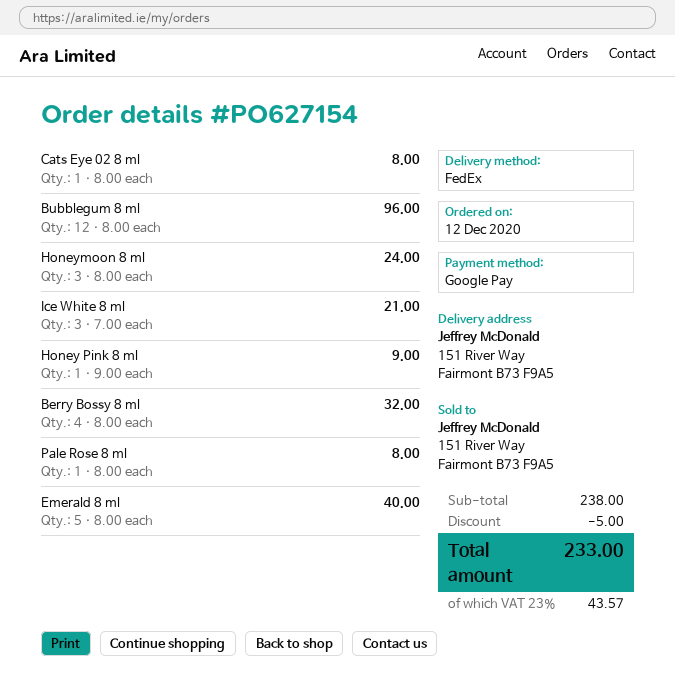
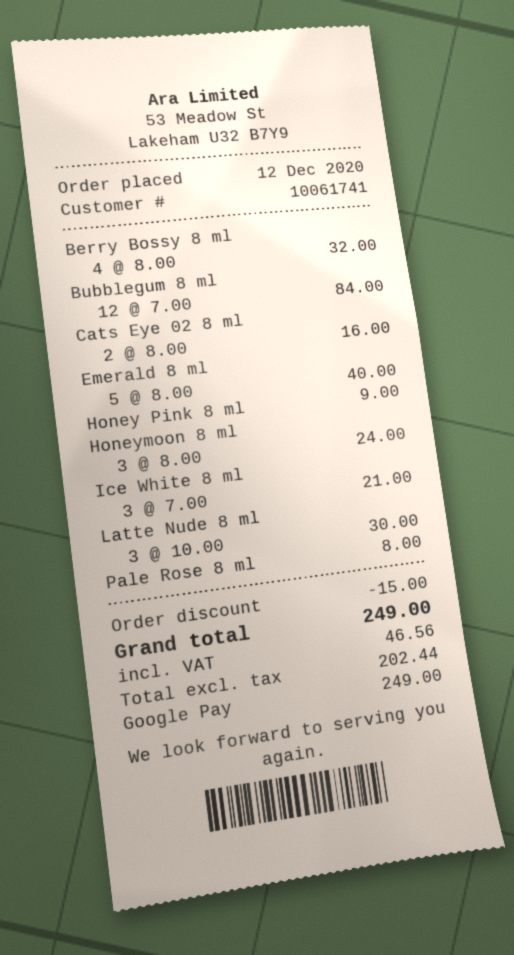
Cats Eye 02 8 ml: 1 x 8.00 = 8.00 -> 2 x 8.00 = 16.00
Bubblegum 8 ml: 12 x 8.00 = 96.00 -> 12 x 7.00 = 84.00
Latte Nude 8 ml: none -> 3 x 10.00 = 30.00
discount: 5.00 -> 15.00
tax: 43.57 -> 46.56
total: 233.00 -> 249.00

